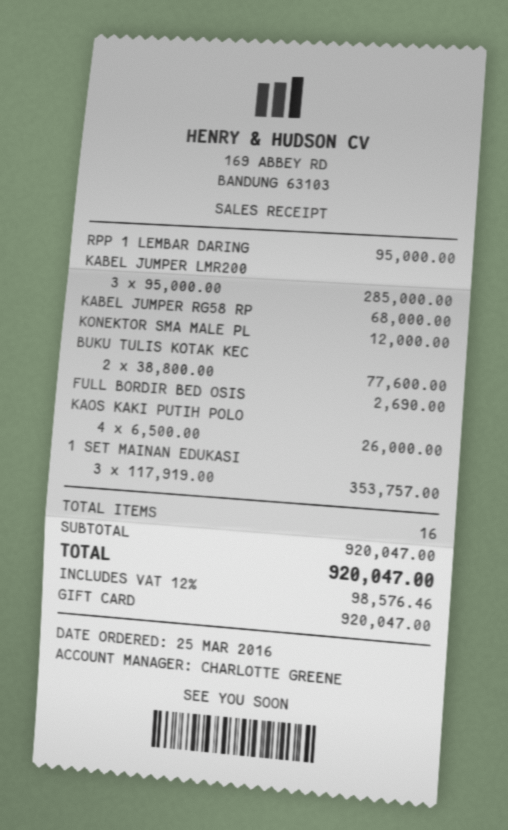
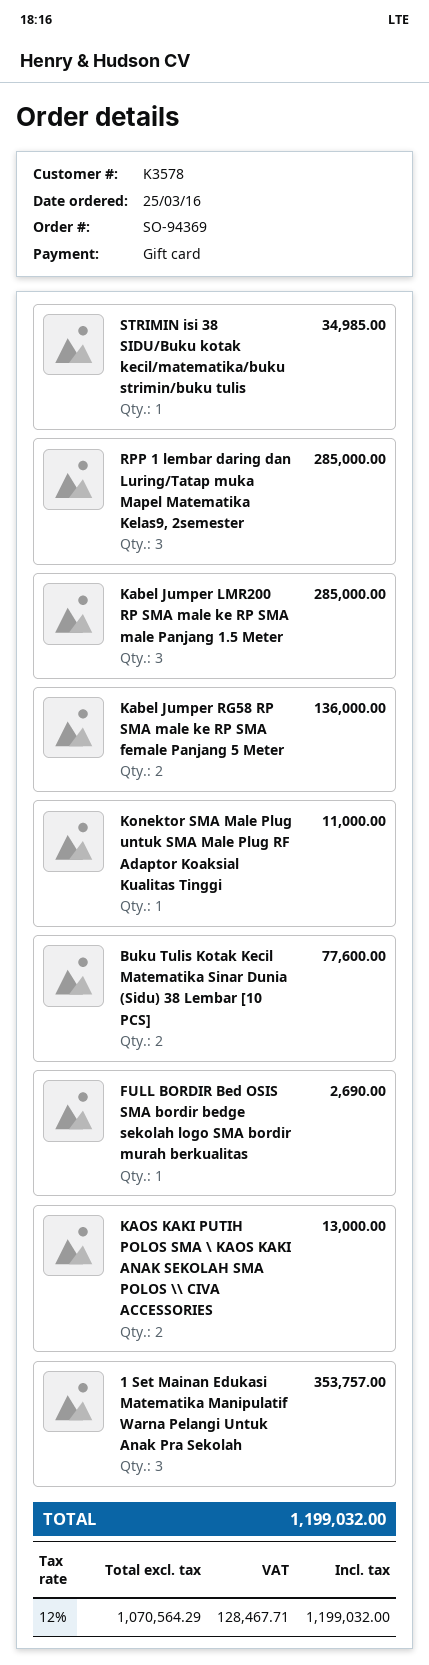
RPP 1 LEMBAR DARING: 1 for 95000.00 -> 3 for 285000.00
KABEL JUMPER RG58 RP: 1 for 68000.00 -> 2 for 136000.00
KONEKTOR SMA MALE PL: 1 for 12000.00 -> 1 for 11000.00
KAOS KAKI PUTIH POLO: 4 for 26000.00 -> 2 for 13000.00
STRIMIN isi 38 SIDU/Buku kotak kecil/matematika/buku strimin/buku tulis: none -> 1 for 34985.00
tax: 12% = 98576.46 -> 12% = 128467.71
total: 920047.00 -> 1199032.00

